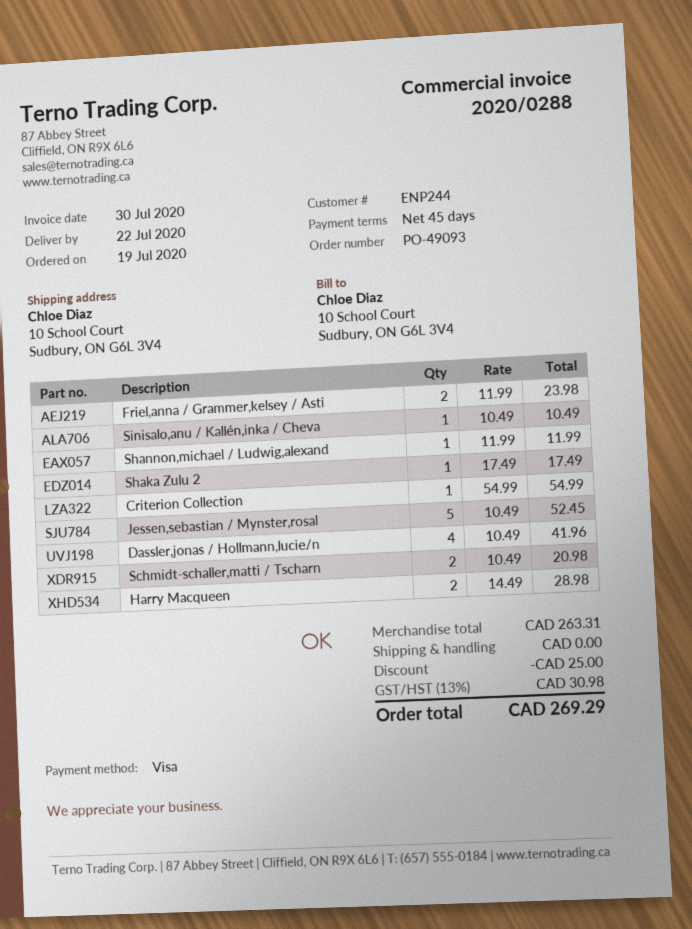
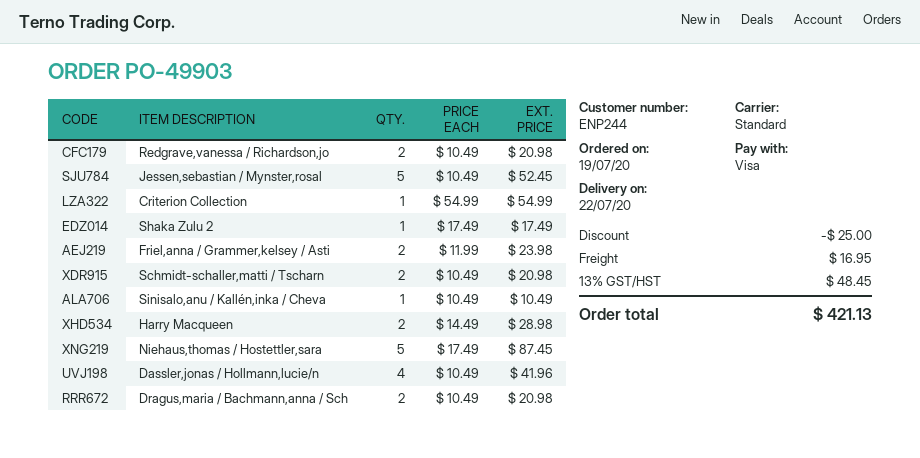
order number: PO-49093 -> PO-49903
Shannon,michael / Ludwig,alexand: 1 x 11.99 = 11.99 -> none
Redgrave,vanessa / Richardson,jo: none -> 2 x 10.49 = 20.98
Niehaus,thomas / Hostettler,sara: none -> 5 x 17.49 = 87.45
Dragus,maria / Bachmann,anna / Sch: none -> 2 x 10.49 = 20.98
shipping: 0.00 -> 16.95
tax: 13% = 30.98 -> 13% = 48.45
total: 269.29 -> 421.13

